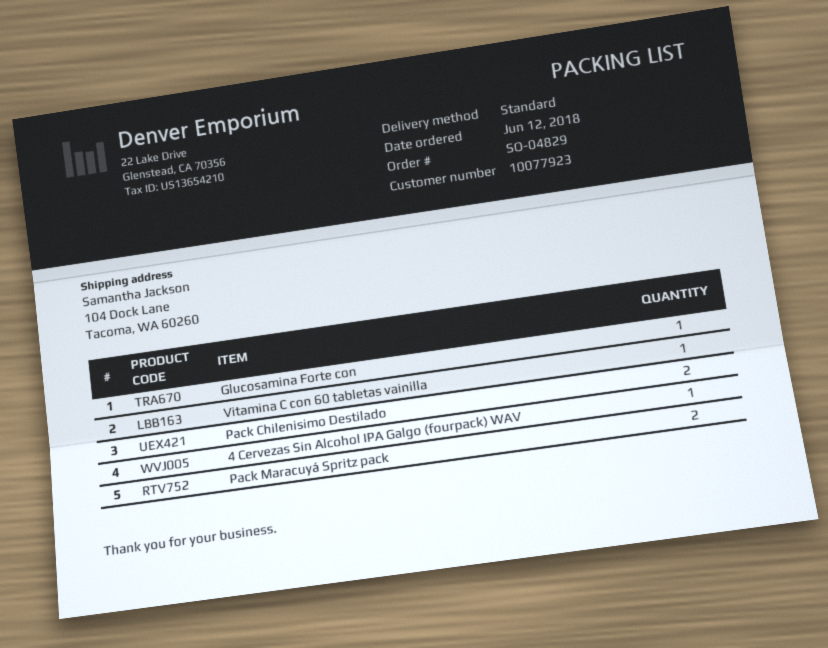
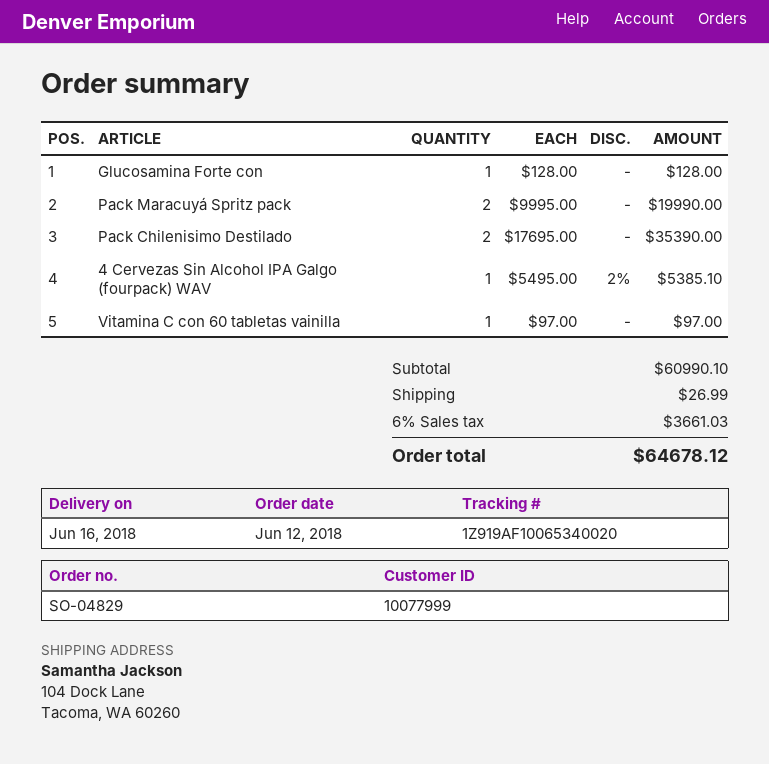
customer number: 10077923 -> 10077999

